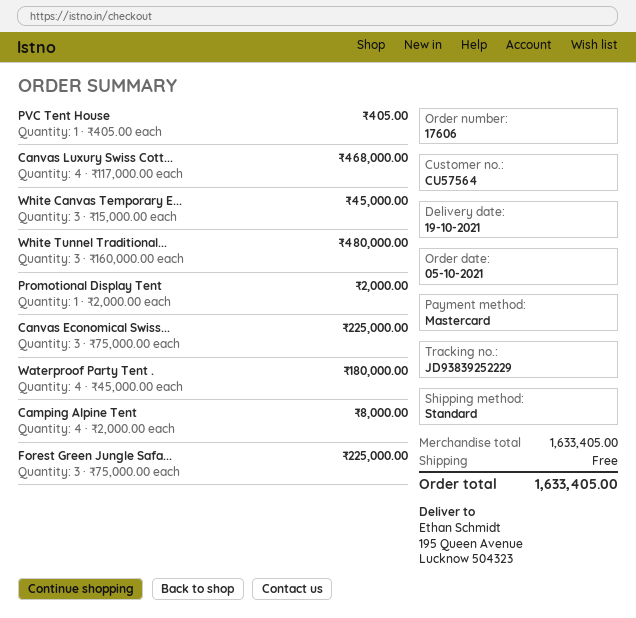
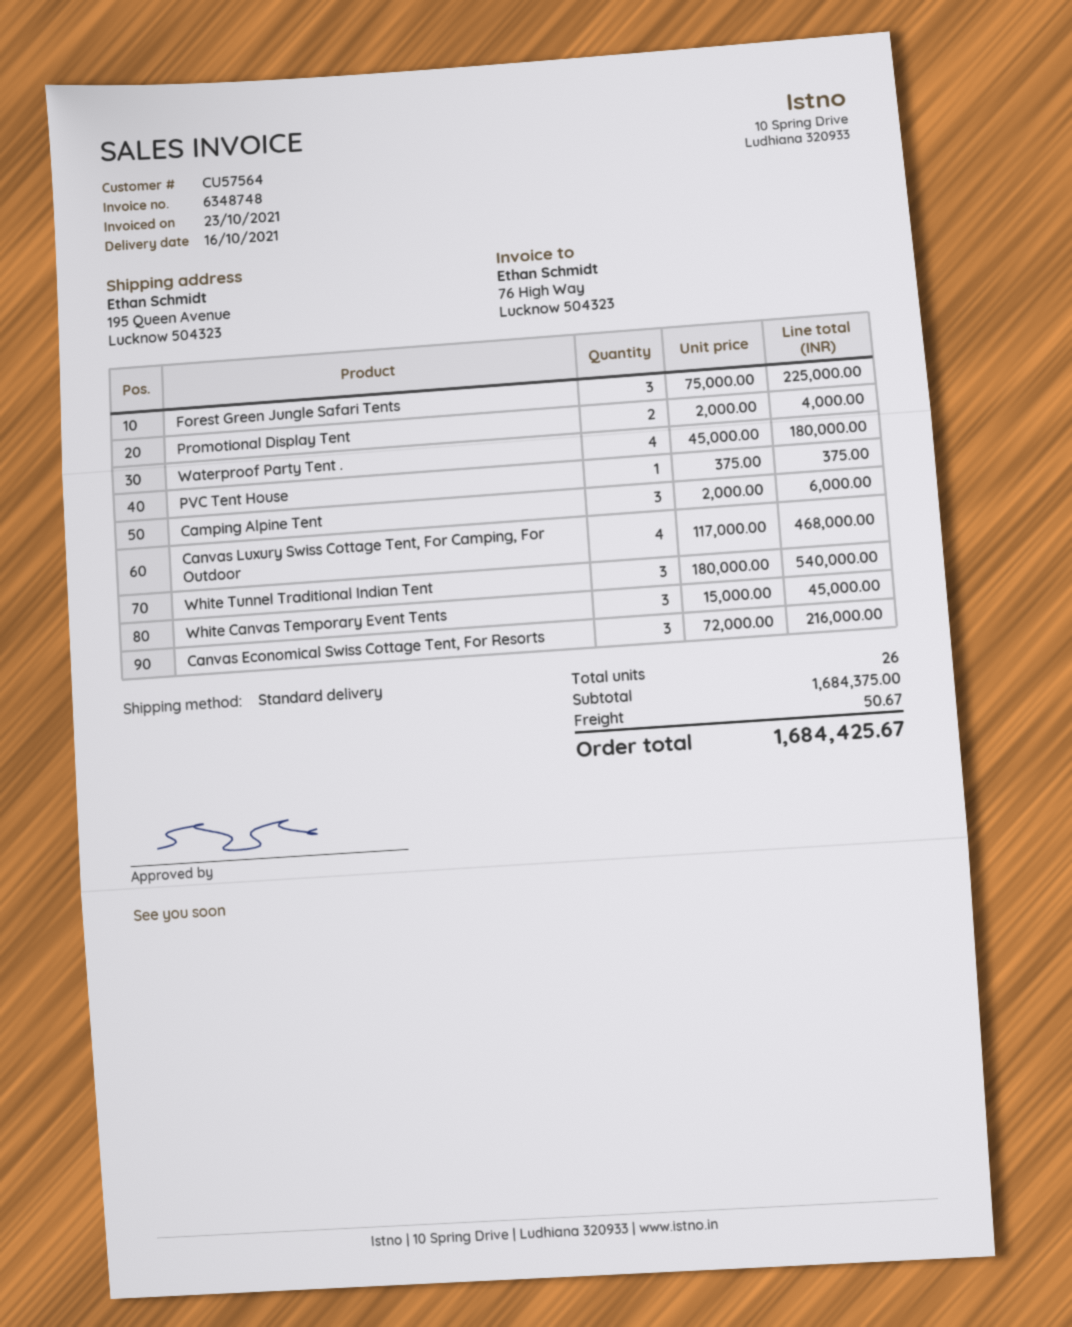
delivery date: 2021-10-19 -> 2021-10-16
PVC Tent House: 1 x 405.00 = 405.00 -> 1 x 375.00 = 375.00
White Tunnel Traditional...: 3 x 160000.00 = 480000.00 -> 3 x 180000.00 = 540000.00
Promotional Display Tent: 1 x 2000.00 = 2000.00 -> 2 x 2000.00 = 4000.00
Canvas Economical Swiss...: 3 x 75000.00 = 225000.00 -> 3 x 72000.00 = 216000.00
Camping Alpine Tent: 4 x 2000.00 = 8000.00 -> 3 x 2000.00 = 6000.00
subtotal: 1633405.00 -> 1684375.00
shipping: 0.00 -> 50.67
total: 1633405.00 -> 1684425.67

